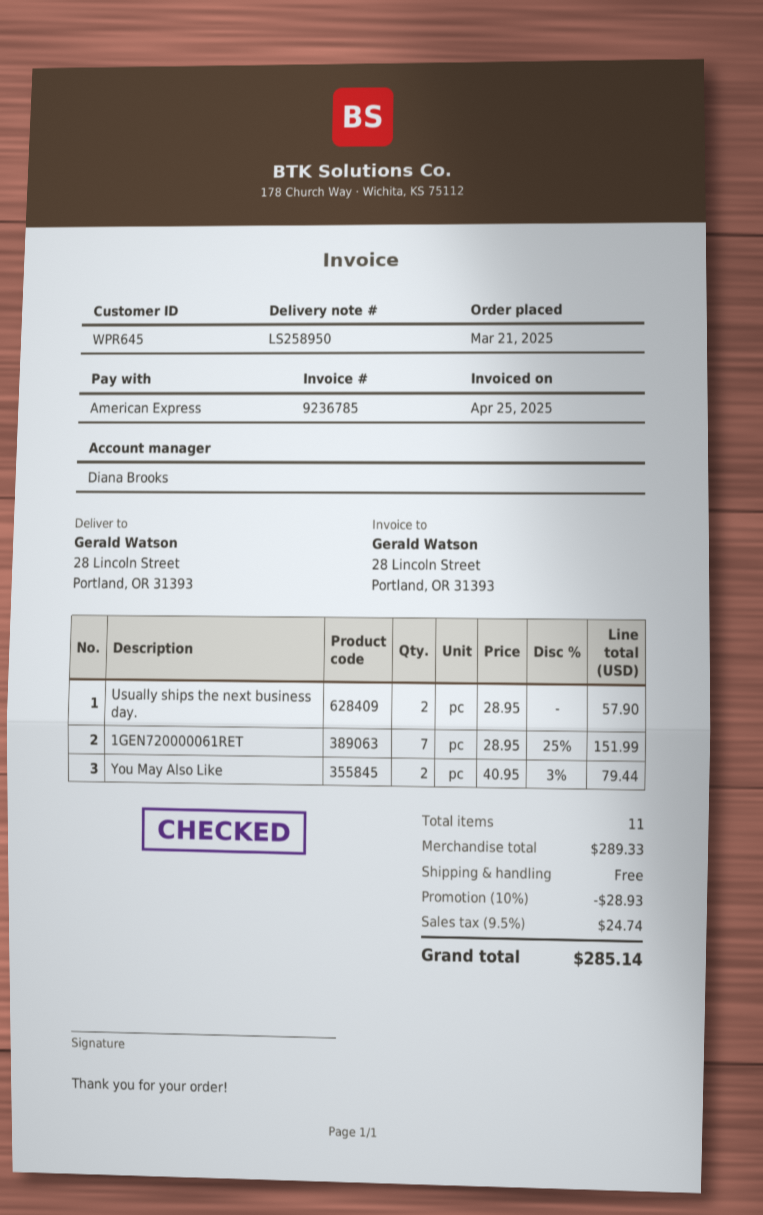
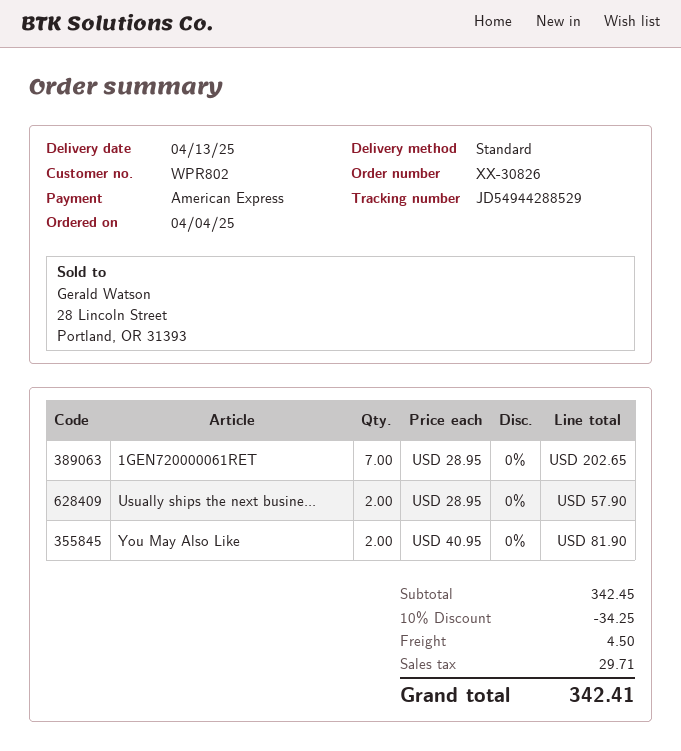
order date: 2025-03-21 -> 2025-04-04
customer number: WPR645 -> WPR802
1GEN720000061RET: 7 x 28.95 - 25% = 151.99 -> 7 x 28.95 = 202.65
You May Also Like: 2 x 40.95 - 3% = 79.44 -> 2 x 40.95 = 81.90
subtotal: 289.33 -> 342.45
discount: 10% = 28.93 -> 10% = 34.25
shipping: 0.00 -> 4.50
tax: 24.74 -> 29.71
total: 285.14 -> 342.41

